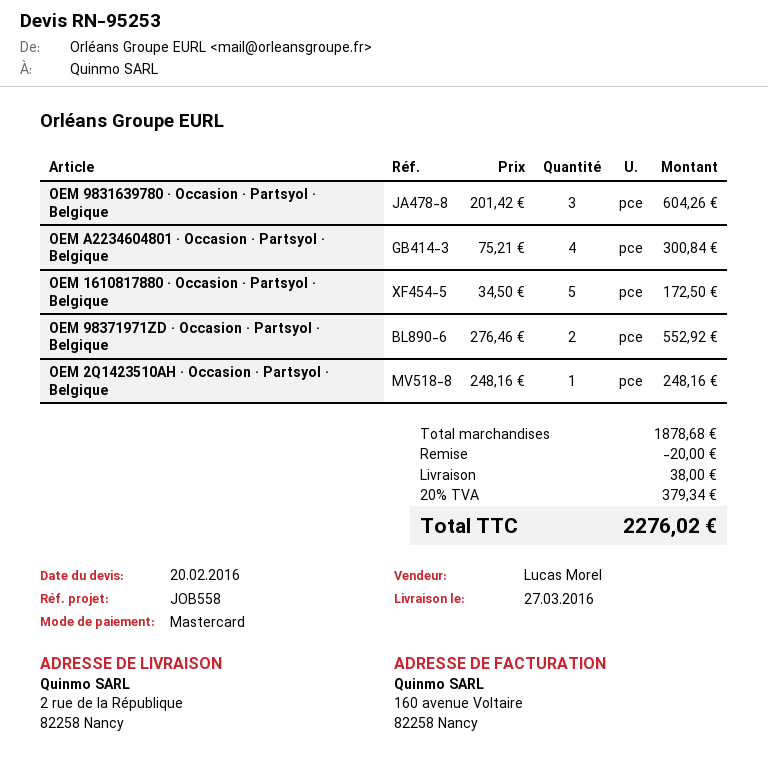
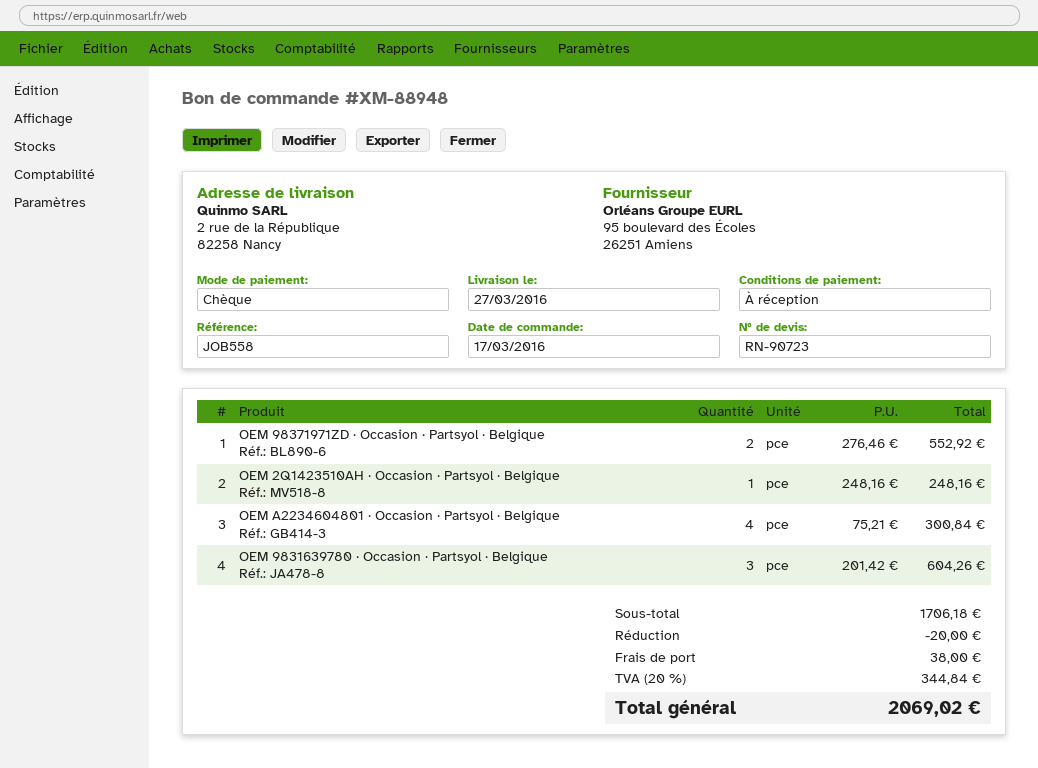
quote number: RN-95253 -> RN-90723
payment method: Mastercard -> cheque
OEM 1610817880 · Occasion · Partsyol · Belgique: 5 x 34.50 = 172.50 -> none
subtotal: 1878.68 -> 1706.18
tax: 20% = 379.34 -> 20% = 344.84
total: 2276.02 -> 2069.02

